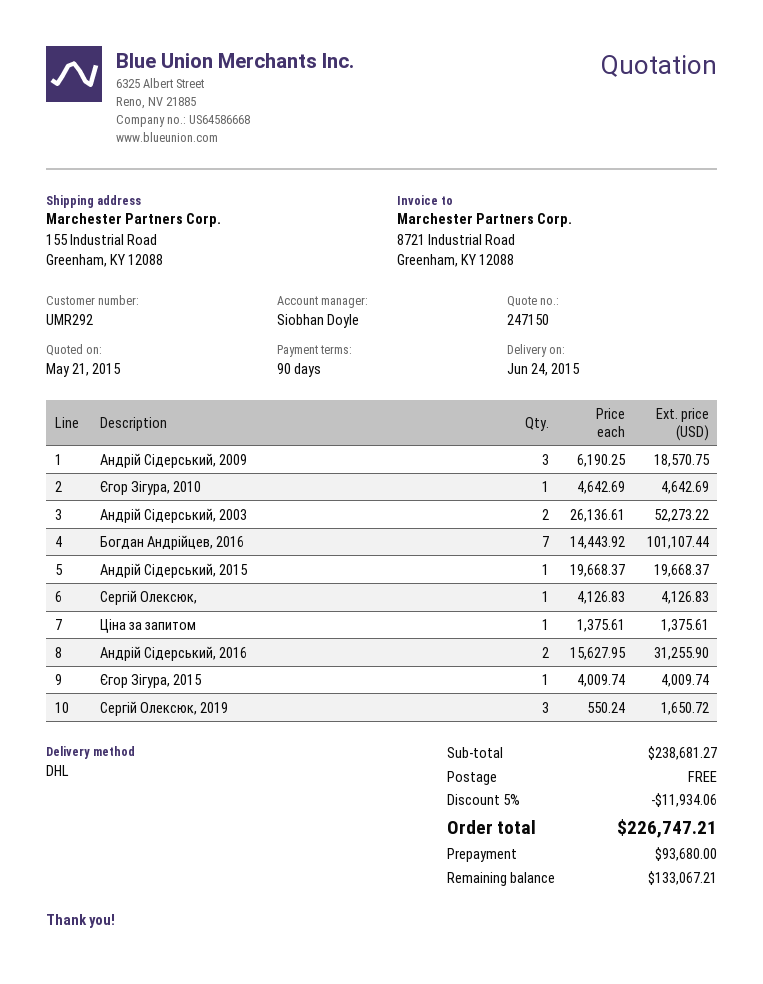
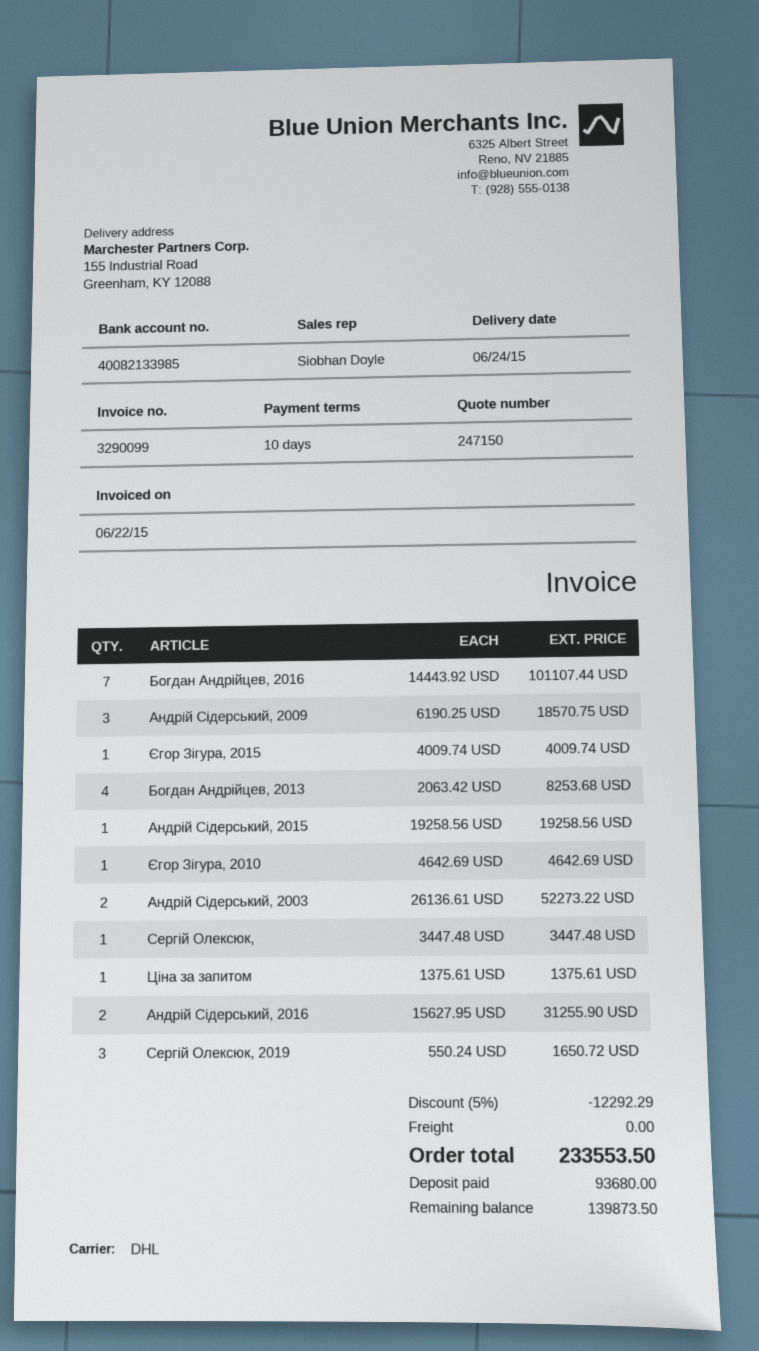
payment terms: 90 days -> 10 days
Андрій Сідерський, 2015: 1 x 19668.37 = 19668.37 -> 1 x 19258.56 = 19258.56
Сергій Олексюк,: 1 x 4126.83 = 4126.83 -> 1 x 3447.48 = 3447.48
Богдан Андрійцев, 2013: none -> 4 x 2063.42 = 8253.68
discount: 5% = 11934.06 -> 5% = 12292.29
total: 226747.21 -> 233553.50
balance: 133067.21 -> 139873.50

